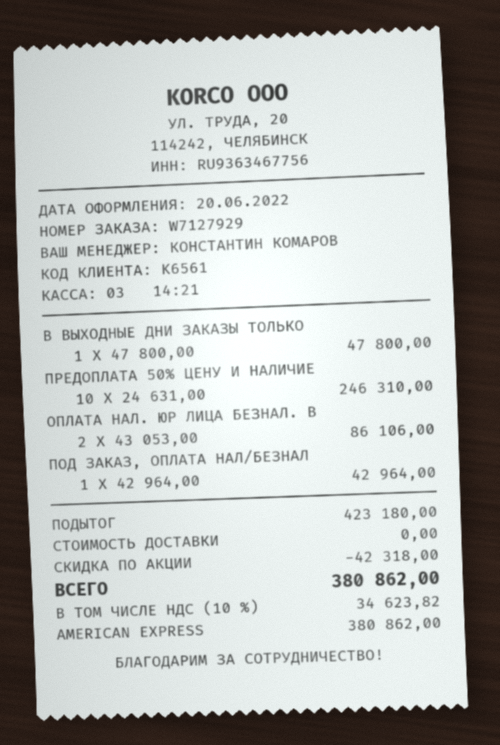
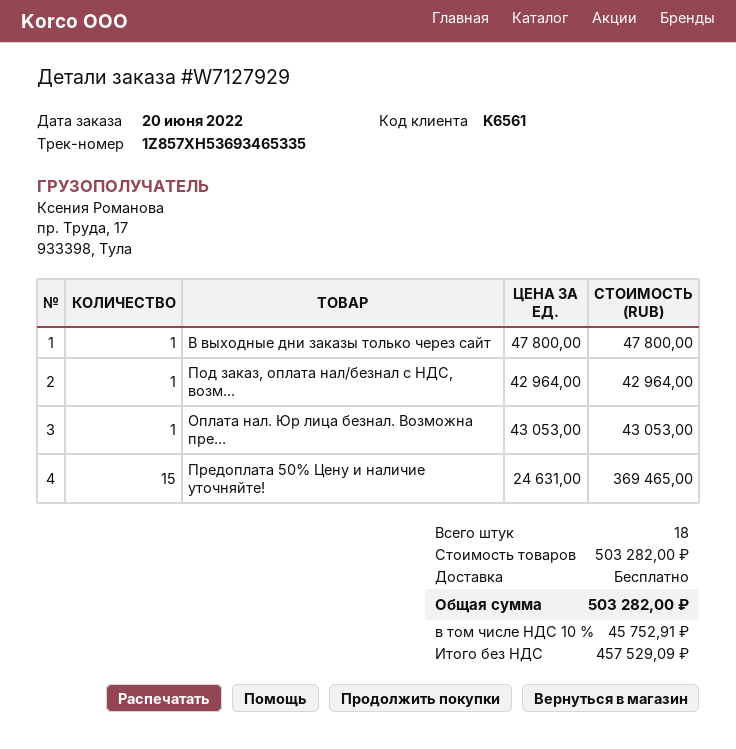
ПРЕДОПЛАТА 50% ЦЕНУ И НАЛИЧИЕ: 10 x 24631.00 = 246310.00 -> 15 x 24631.00 = 369465.00
ОПЛАТА НАЛ. ЮР ЛИЦА БЕЗНАЛ. В: 2 x 43053.00 = 86106.00 -> 1 x 43053.00 = 43053.00
subtotal: 423180.00 -> 503282.00
discount: 42318.00 -> none
tax: 10% = 34623.82 -> 10% = 45752.91
total: 380862.00 -> 503282.00

